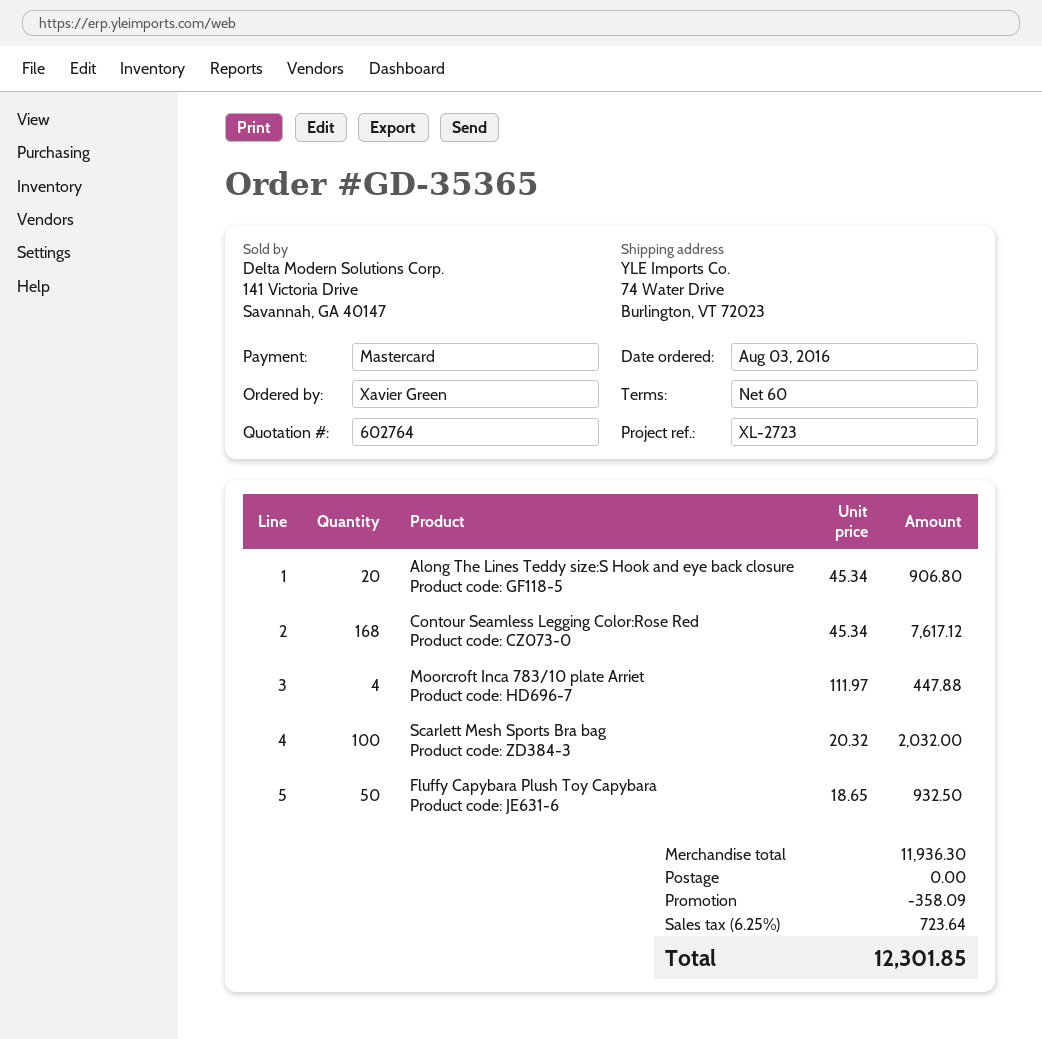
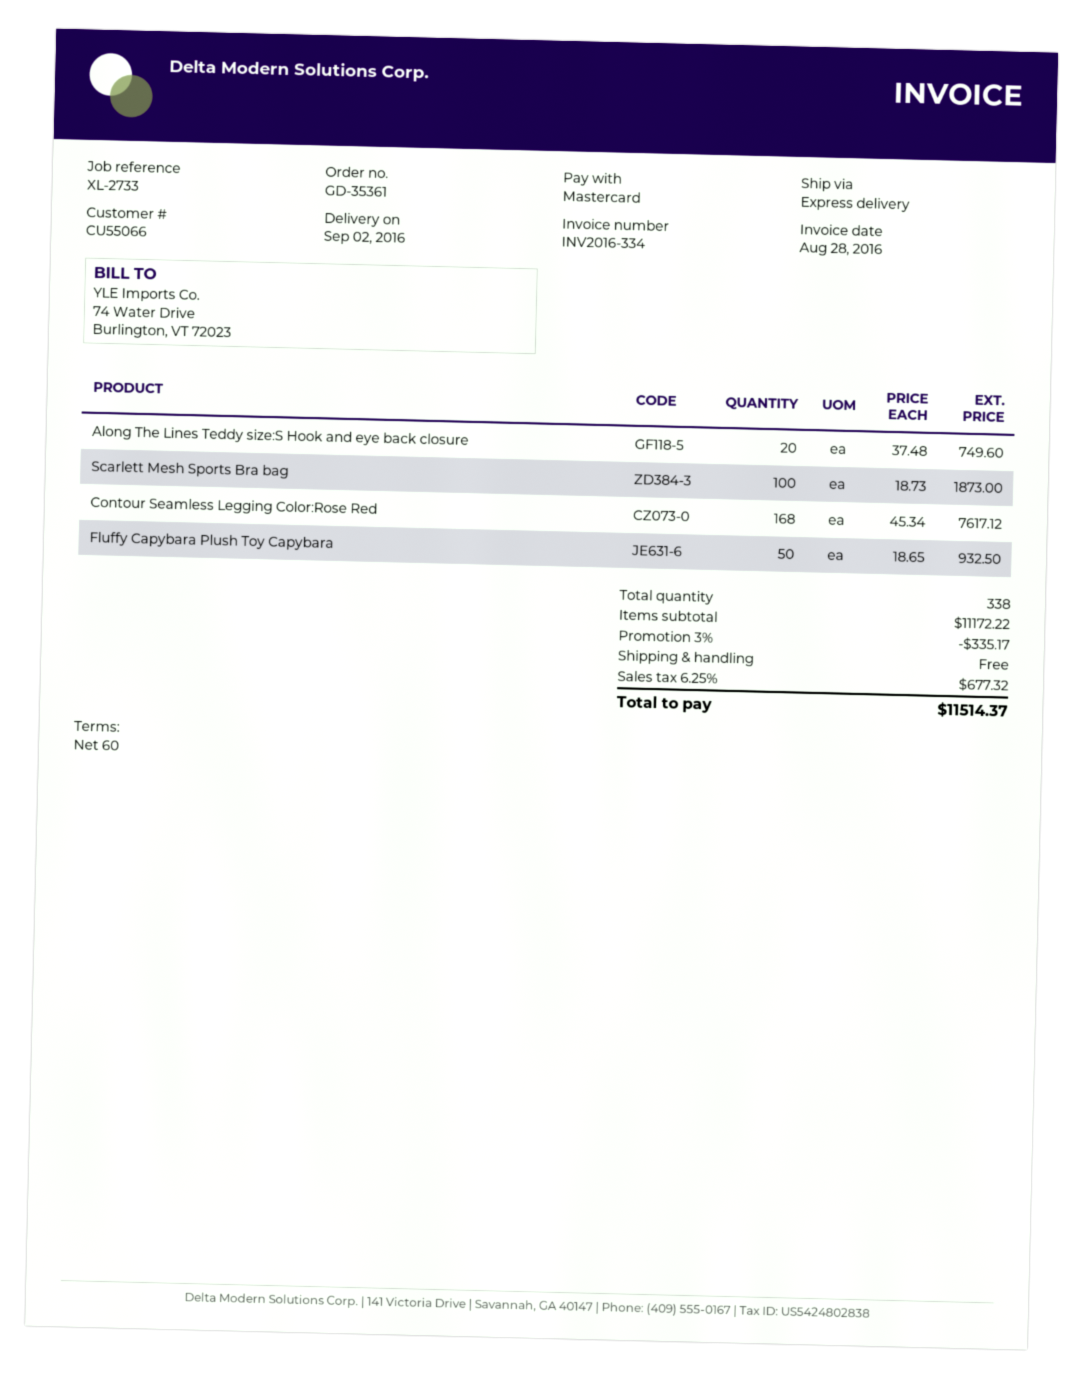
order number: GD-35365 -> GD-35361
reference: XL-2723 -> XL-2733
Along The Lines Teddy size:S Hook and eye back closure: 20 x 45.34 = 906.80 -> 20 x 37.48 = 749.60
Moorcroft Inca 783/10 plate Arriet: 4 x 111.97 = 447.88 -> none
Scarlett Mesh Sports Bra bag: 100 x 20.32 = 2032.00 -> 100 x 18.73 = 1873.00
subtotal: 11936.30 -> 11172.22
discount: 358.09 -> 335.17
tax: 6.25% = 723.64 -> 6.25% = 677.32
total: 12301.85 -> 11514.37

